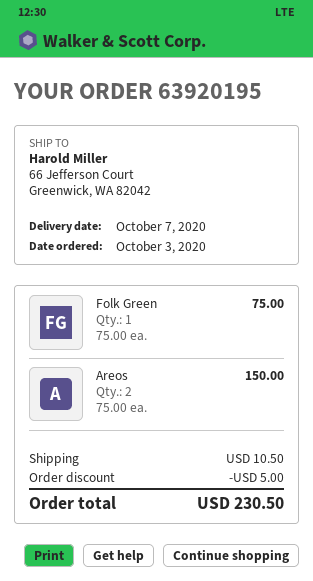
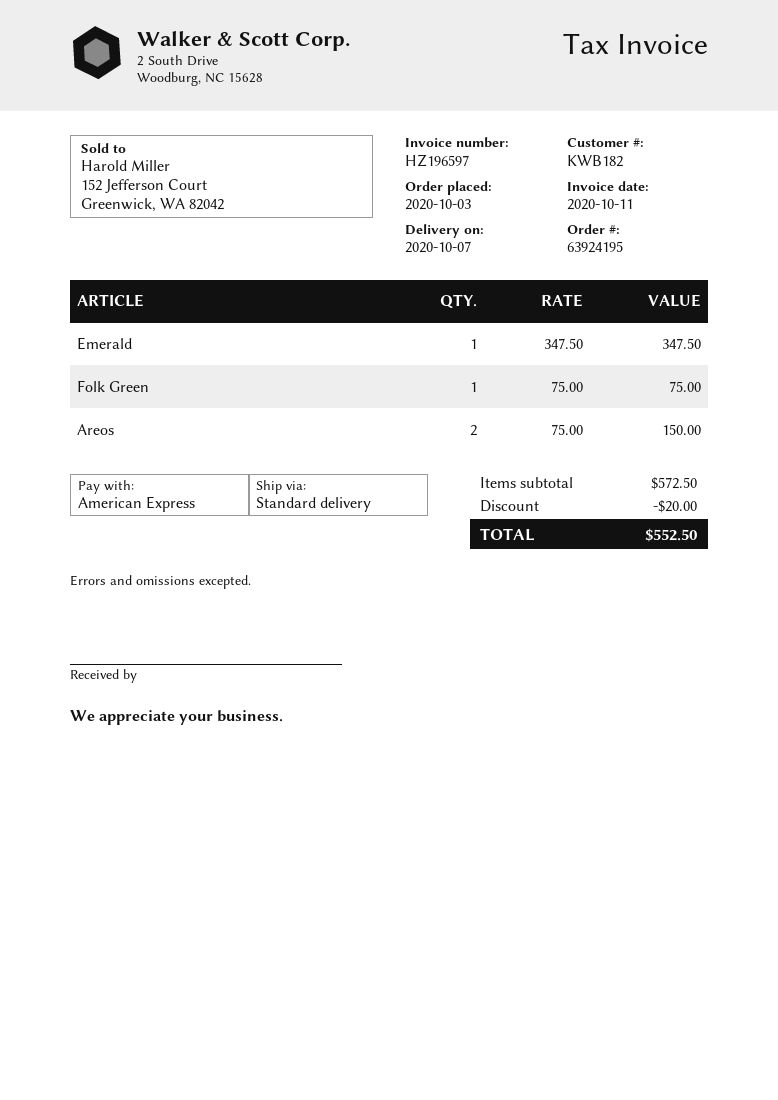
order number: 63920195 -> 63924195
Emerald: none -> 1 x 347.50 = 347.50
discount: 5.00 -> 20.00
shipping: 10.50 -> none
total: 230.50 -> 552.50

